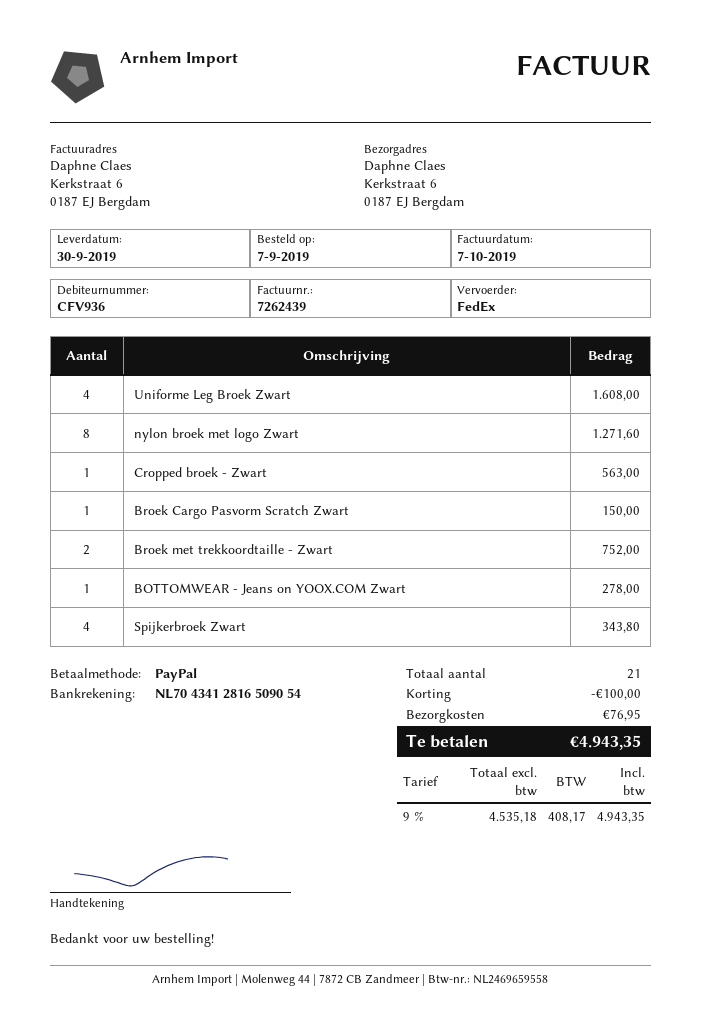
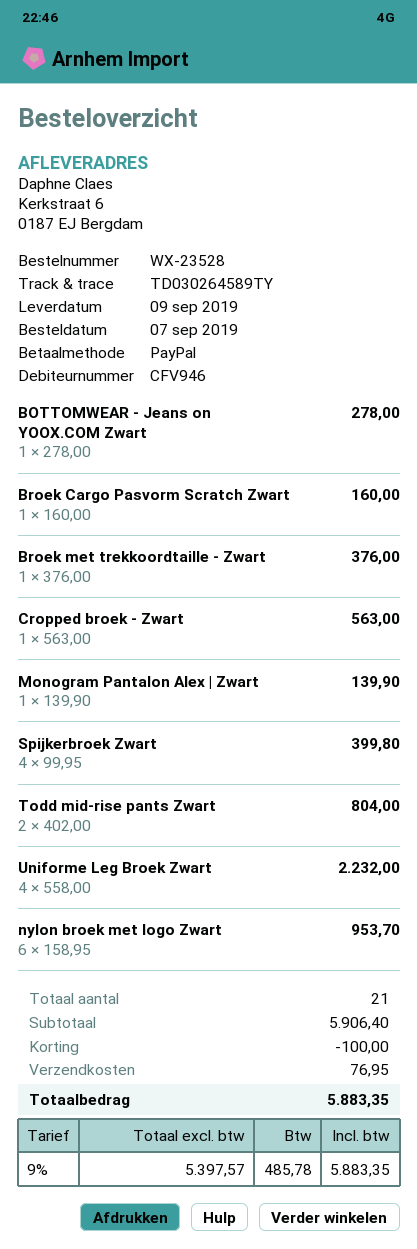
delivery date: 2019-09-30 -> 2019-09-09
customer number: CFV936 -> CFV946
Uniforme Leg Broek Zwart: 4 for 1608.00 -> 4 for 2232.00
nylon broek met logo Zwart: 8 for 1271.60 -> 6 for 953.70
Broek Cargo Pasvorm Scratch Zwart: 1 for 150.00 -> 1 for 160.00
Broek met trekkoordtaille - Zwart: 2 for 752.00 -> 1 for 376.00
Spijkerbroek Zwart: 4 for 343.80 -> 4 for 399.80
Monogram Pantalon Alex | Zwart: none -> 1 for 139.90
Todd mid-rise pants Zwart: none -> 2 for 804.00
net: 4535.18 -> 5397.57
tax: 9% = 408.17 -> 9% = 485.78
total: 4943.35 -> 5883.35

